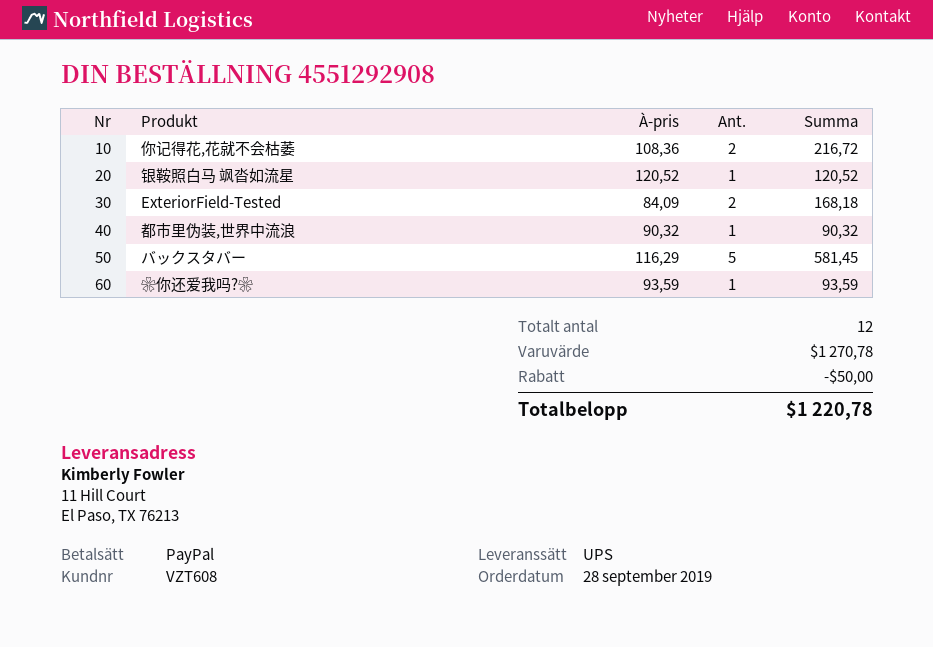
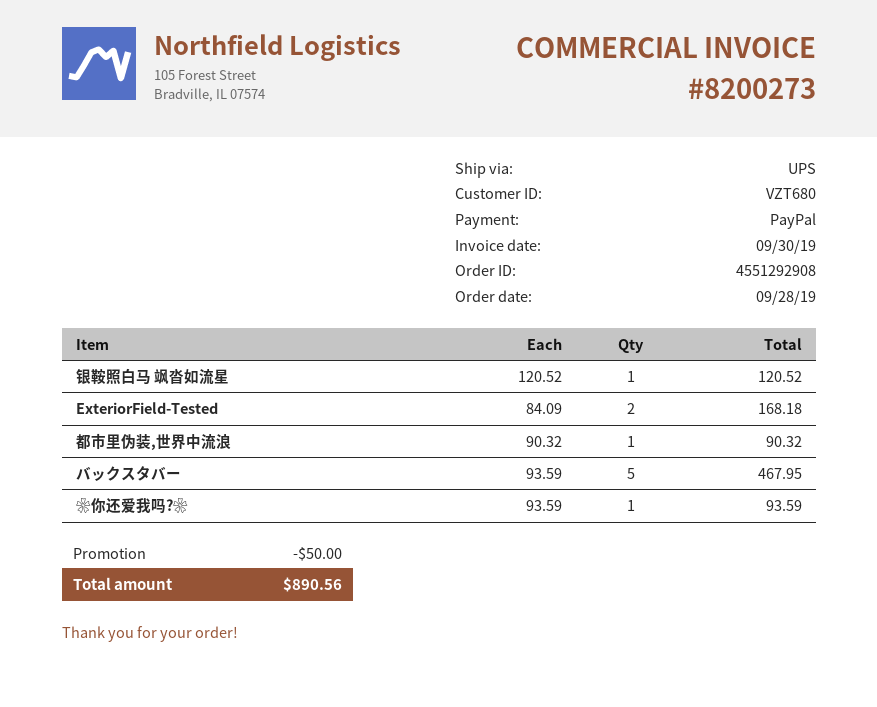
customer number: VZT608 -> VZT680
你记得花,花就不会枯萎: 2 x 108.36 = 216.72 -> none
バックスタバー: 5 x 116.29 = 581.45 -> 5 x 93.59 = 467.95
total: 1220.78 -> 890.56

